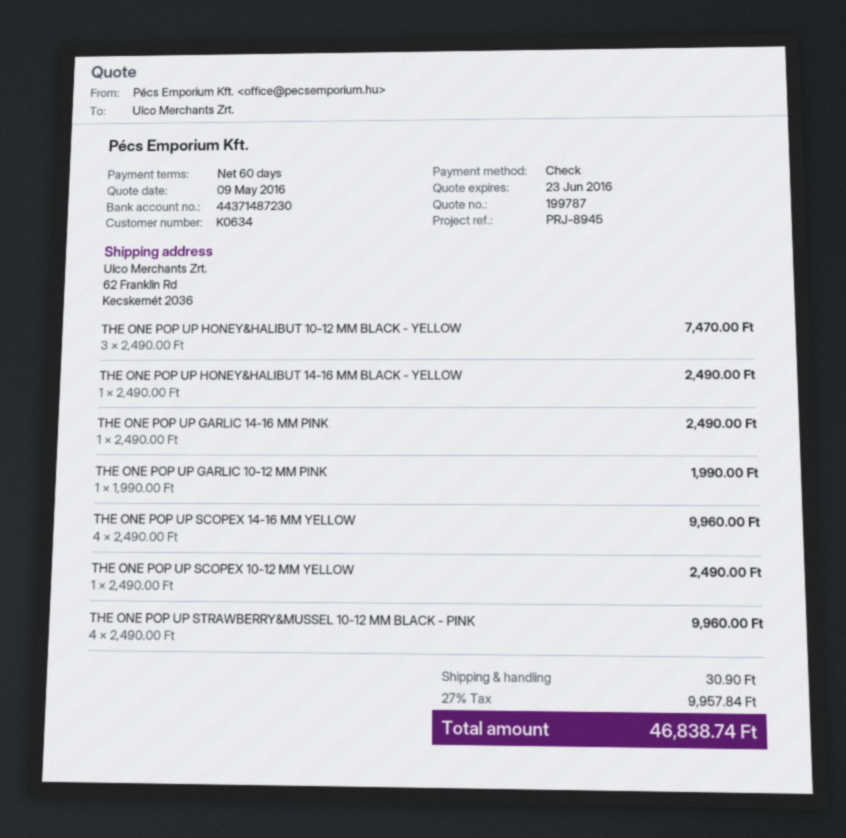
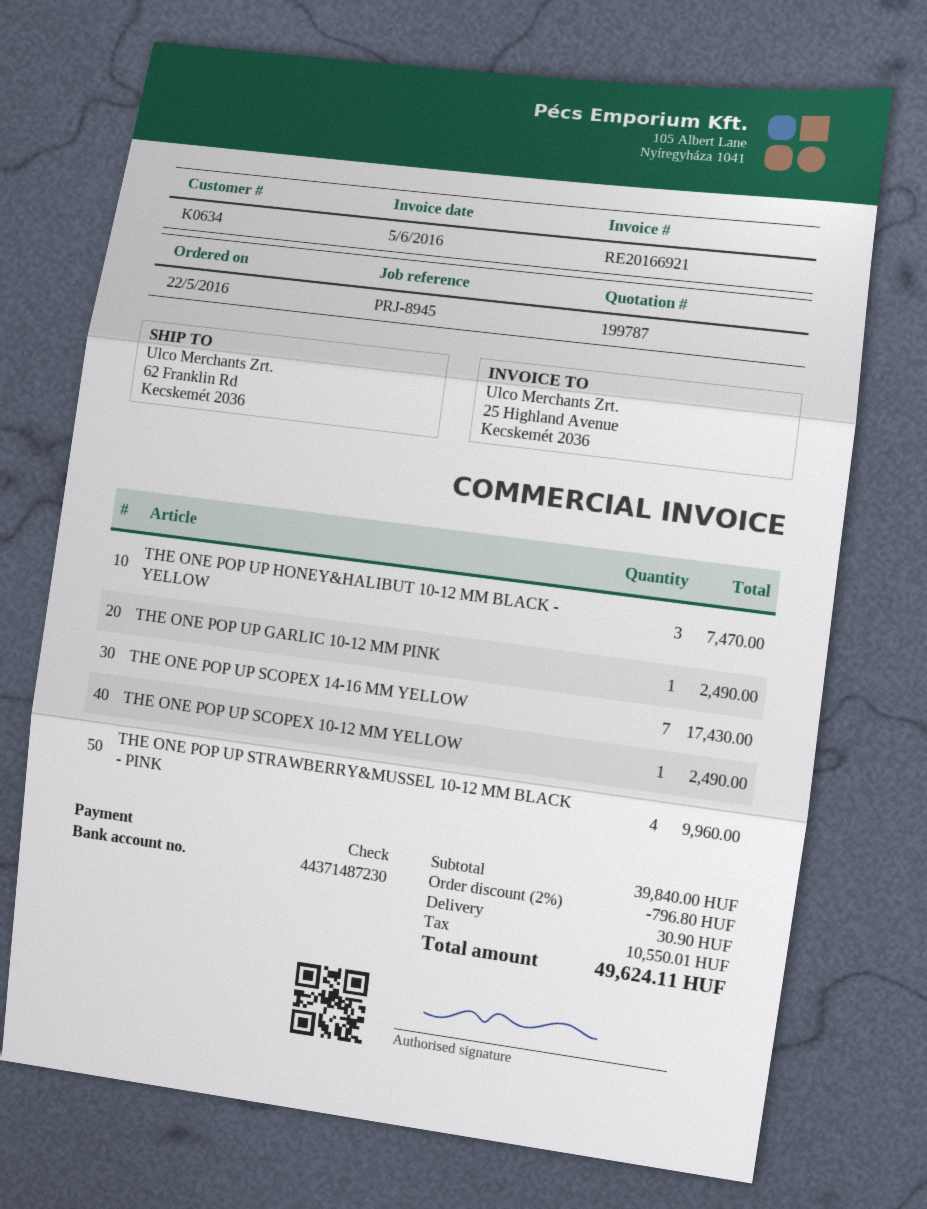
THE ONE POP UP HONEY&HALIBUT 14-16 MM BLACK - YELLOW: 1 for 2490.00 -> none
THE ONE POP UP GARLIC 14-16 MM PINK: 1 for 2490.00 -> none
THE ONE POP UP GARLIC 10-12 MM PINK: 1 for 1990.00 -> 1 for 2490.00
THE ONE POP UP SCOPEX 14-16 MM YELLOW: 4 for 9960.00 -> 7 for 17430.00
discount: none -> 2% = 796.80
tax: 9957.84 -> 10550.01
total: 46838.74 -> 49624.11

